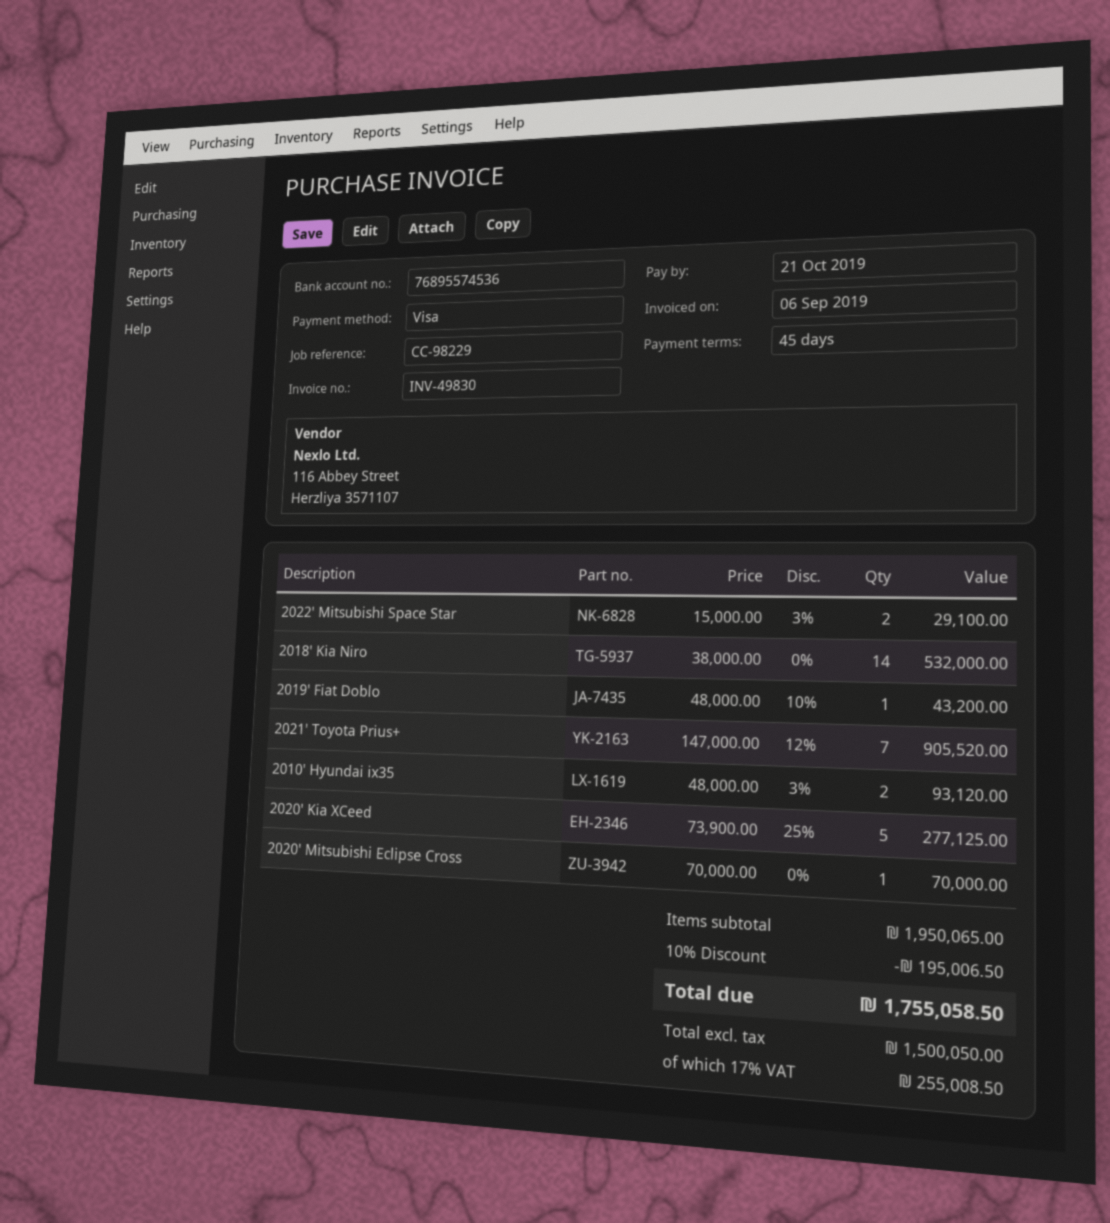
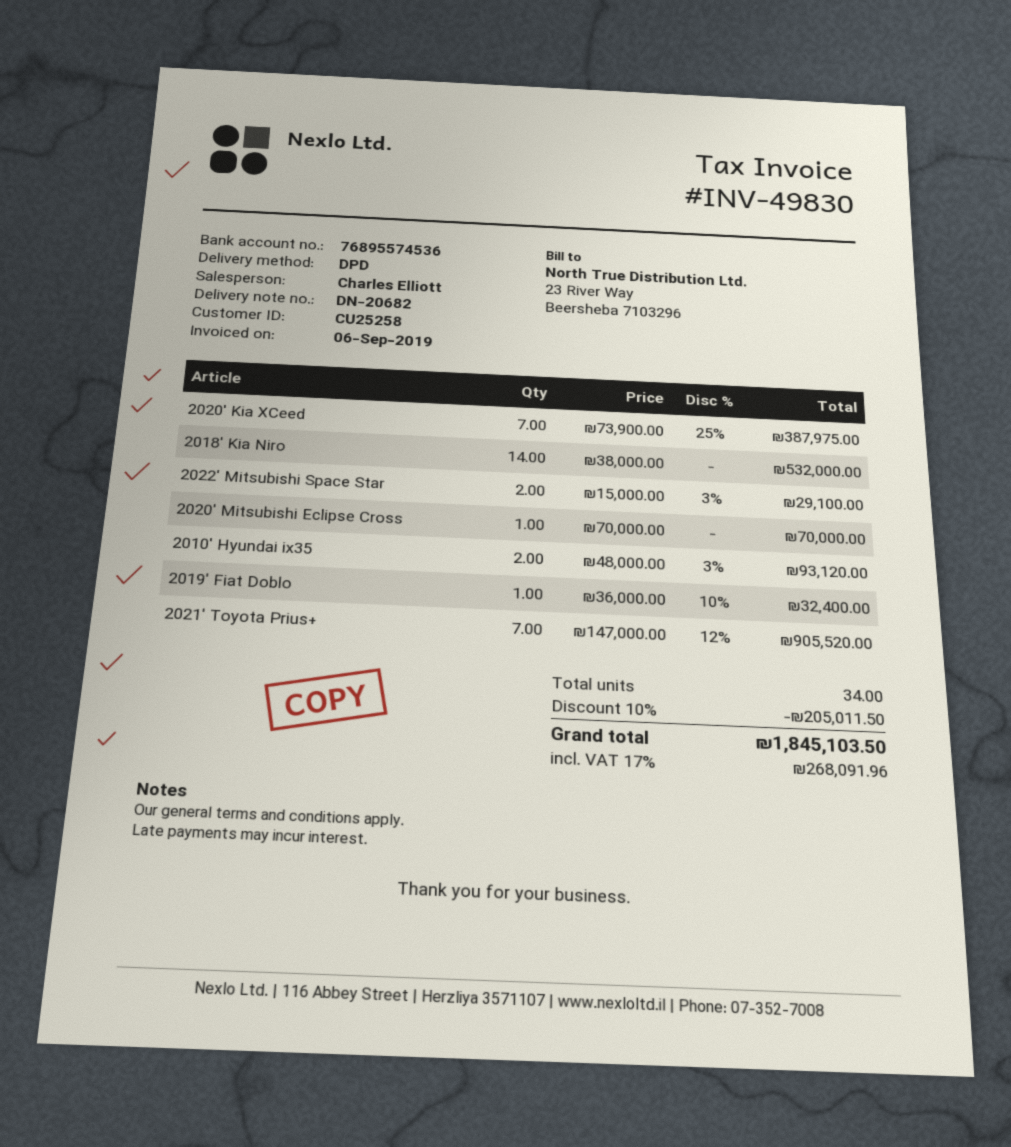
2019' Fiat Doblo: 1 x 48000.00 - 10% = 43200.00 -> 1 x 36000.00 - 10% = 32400.00
2020' Kia XCeed: 5 x 73900.00 - 25% = 277125.00 -> 7 x 73900.00 - 25% = 387975.00
discount: 10% = 195006.50 -> 10% = 205011.50
tax: 17% = 255008.50 -> 17% = 268091.96
total: 1755058.50 -> 1845103.50

